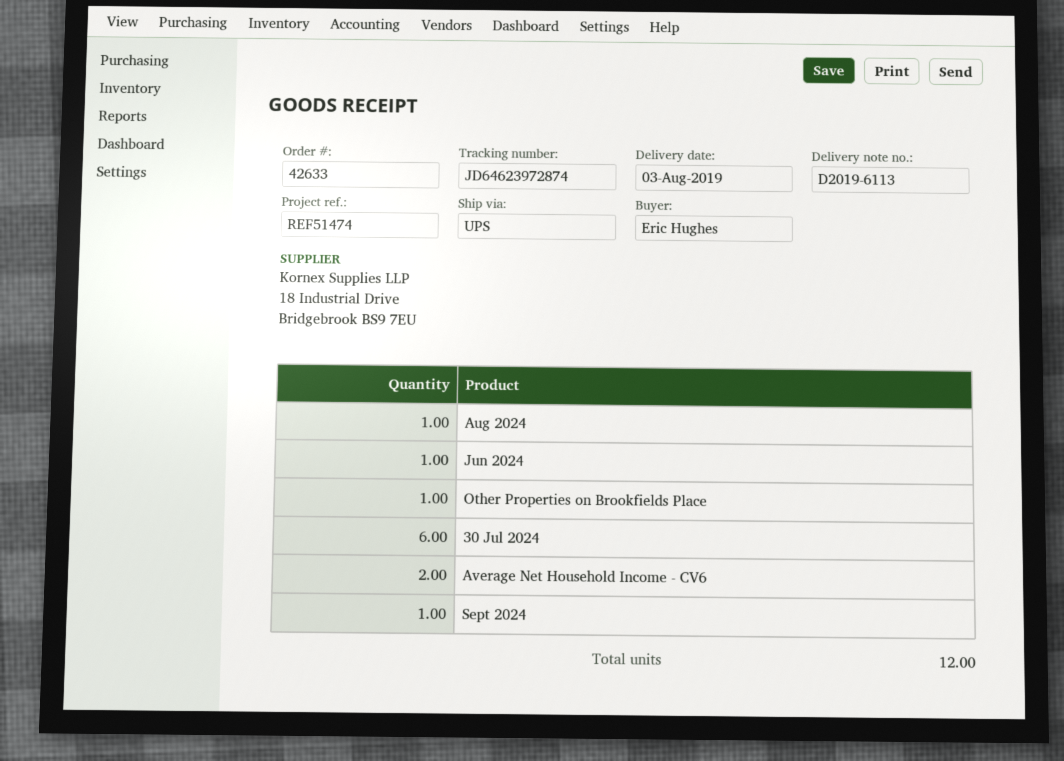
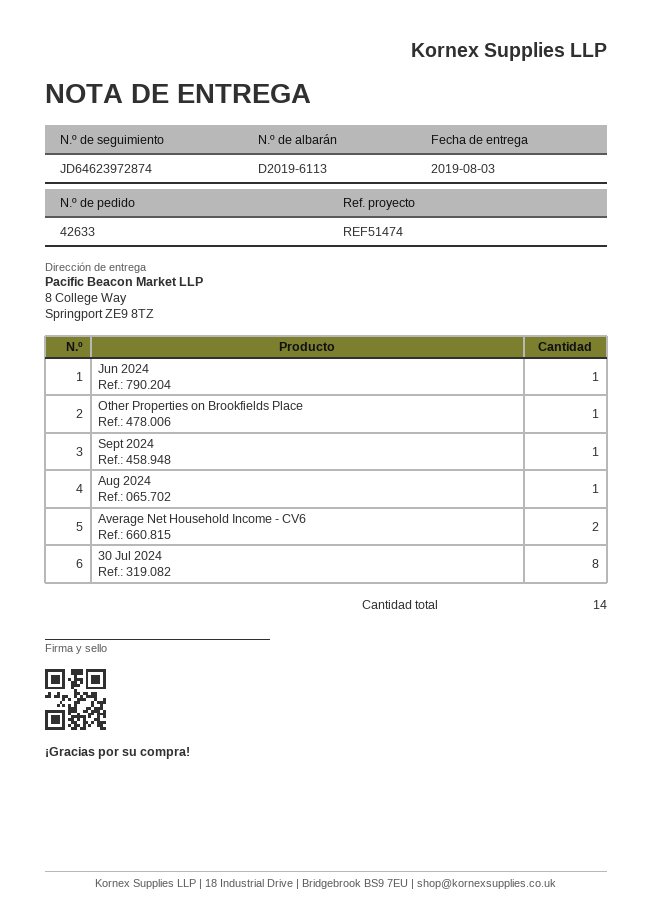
30 Jul 2024: 6 -> 8
total quantity: 12 -> 14

